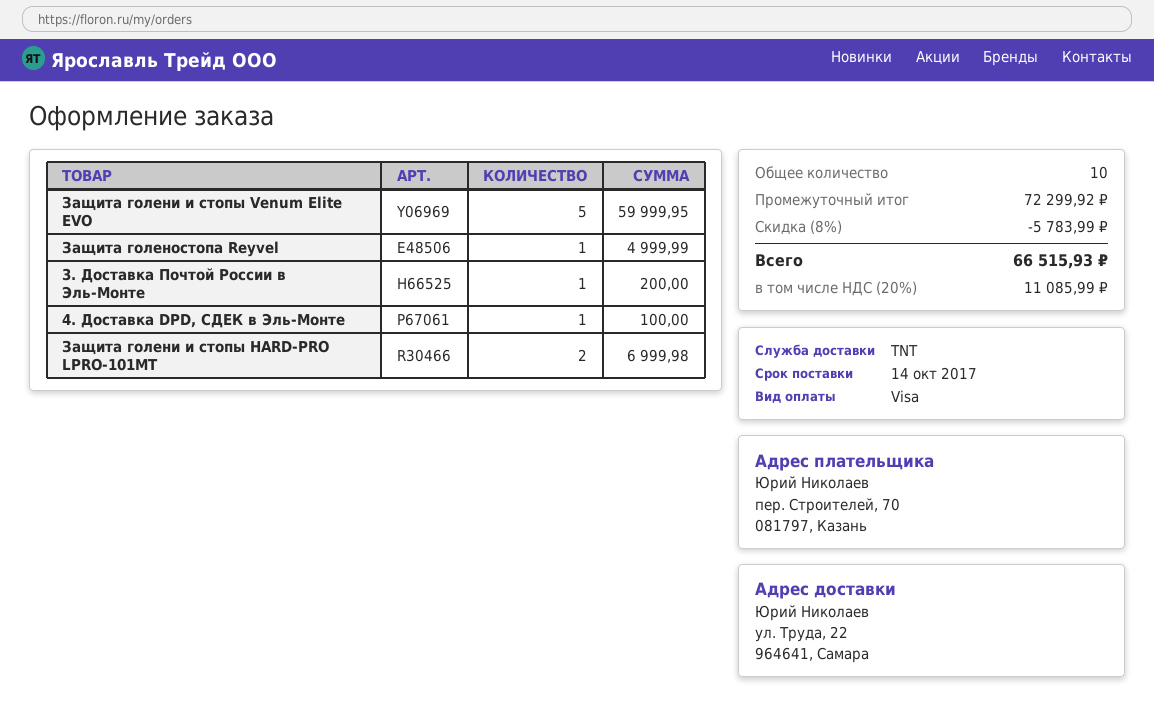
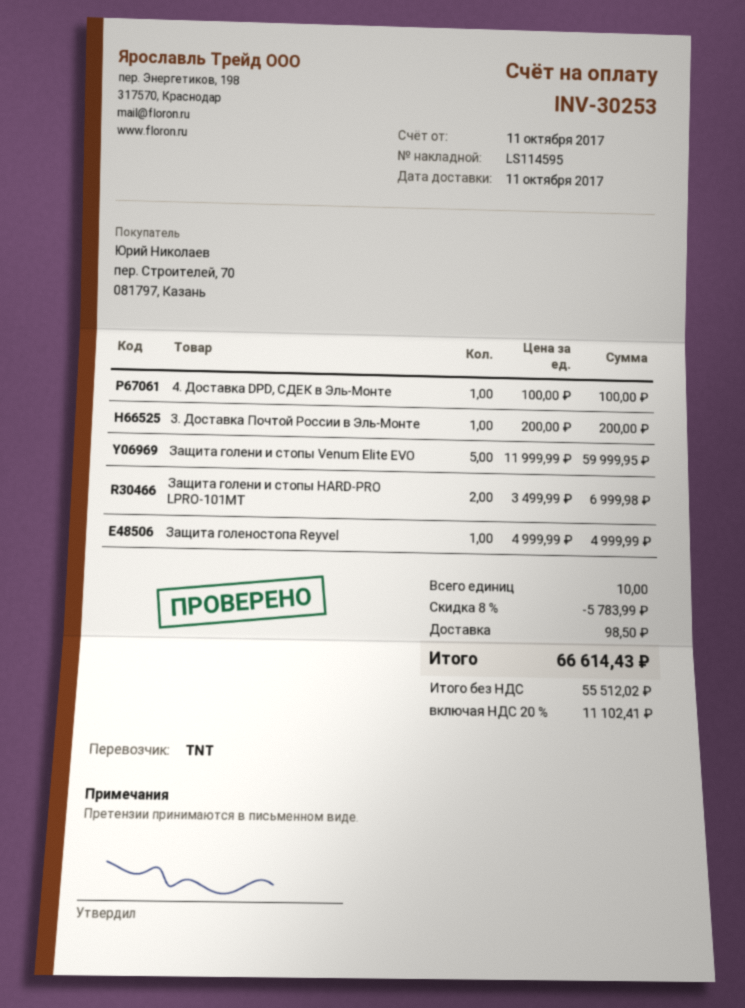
delivery date: 2017-10-14 -> 2017-10-11
shipping: none -> 98.50
tax: 20% = 11085.99 -> 20% = 11102.41
total: 66515.93 -> 66614.43

